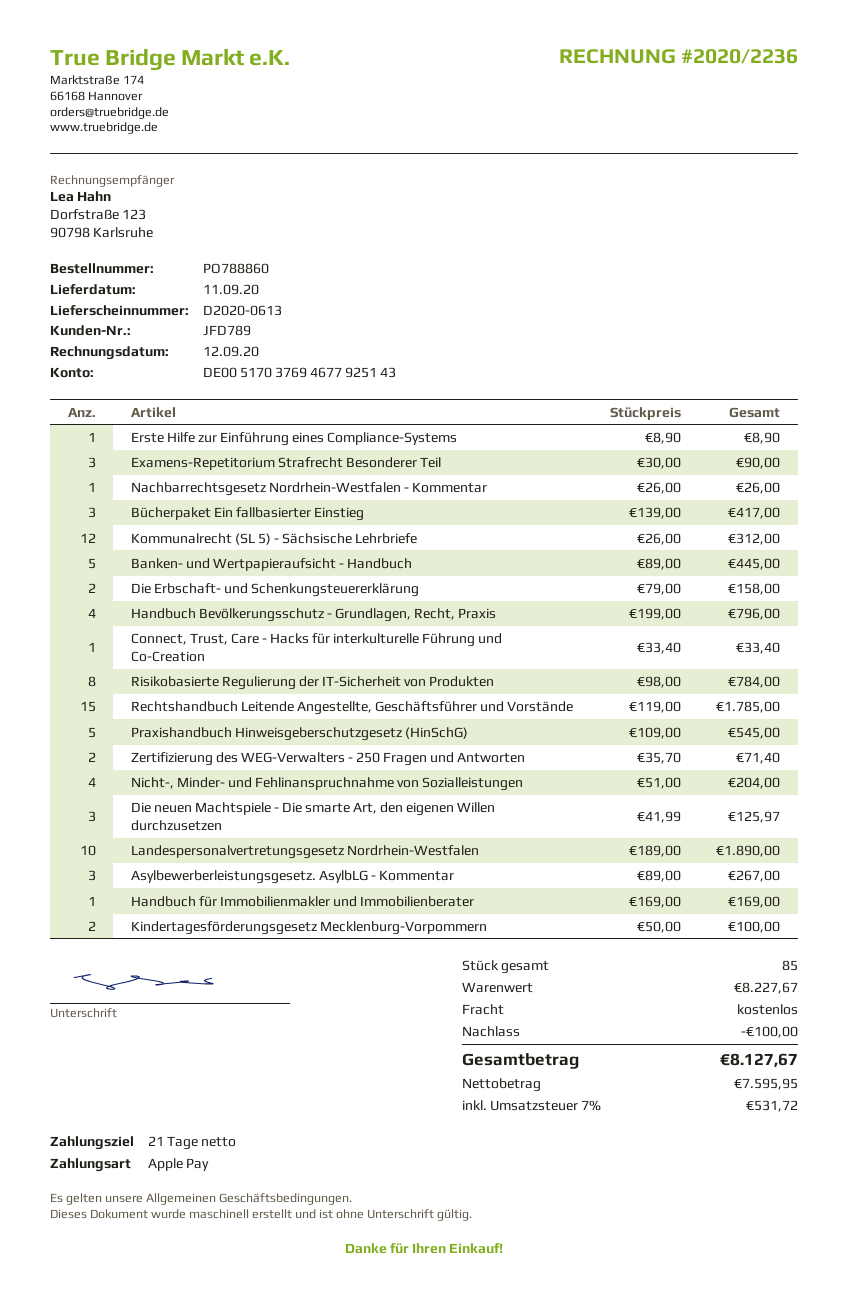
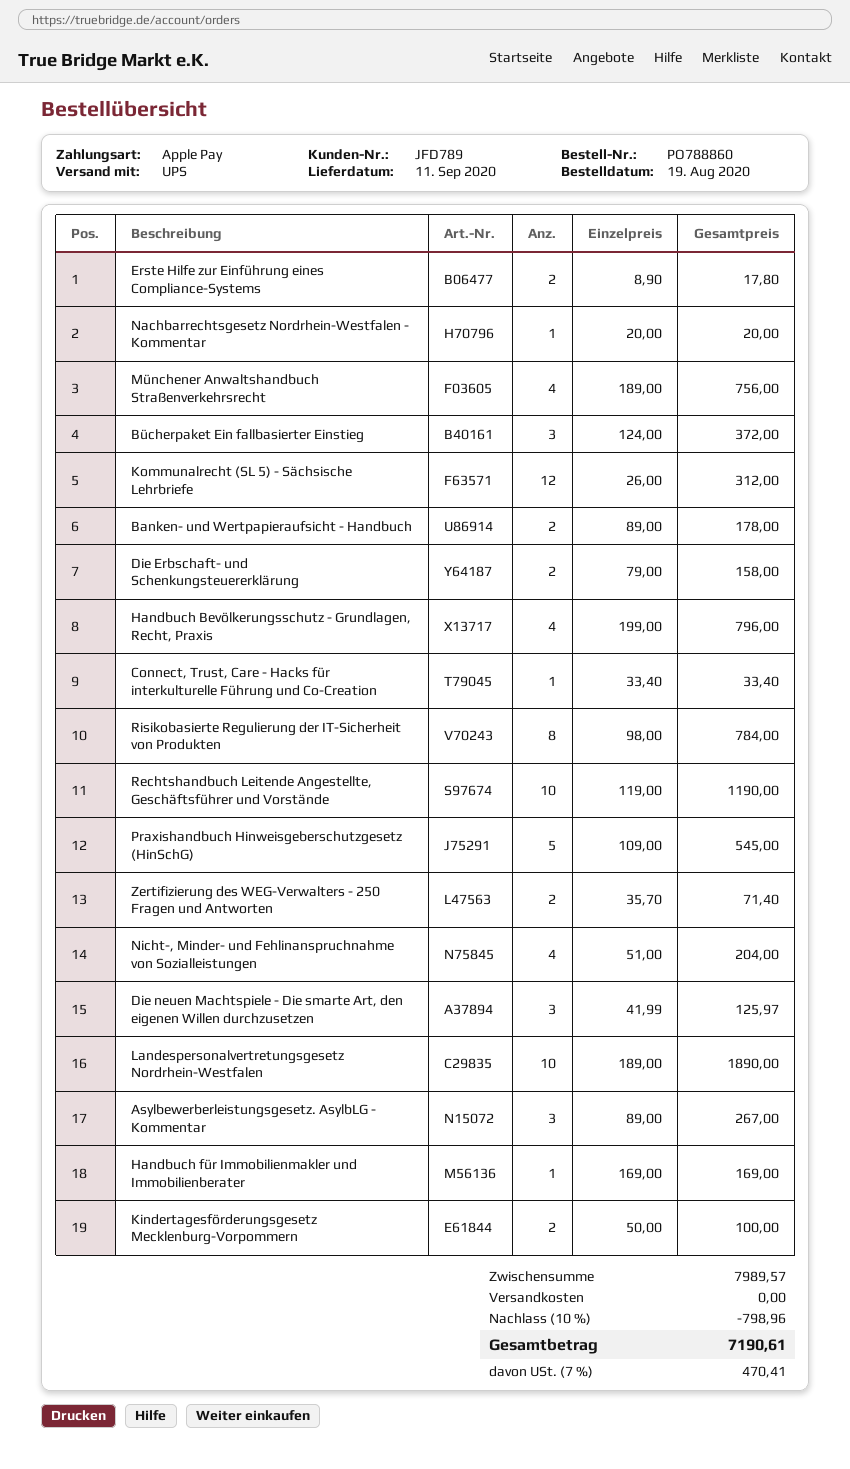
Erste Hilfe zur Einführung eines Compliance-Systems: 1 x 8.90 = 8.90 -> 2 x 8.90 = 17.80
Examens-Repetitorium Strafrecht Besonderer Teil: 3 x 30.00 = 90.00 -> none
Nachbarrechtsgesetz Nordrhein-Westfalen - Kommentar: 1 x 26.00 = 26.00 -> 1 x 20.00 = 20.00
Bücherpaket Ein fallbasierter Einstieg: 3 x 139.00 = 417.00 -> 3 x 124.00 = 372.00
Banken- und Wertpapieraufsicht - Handbuch: 5 x 89.00 = 445.00 -> 2 x 89.00 = 178.00
Rechtshandbuch Leitende Angestellte, Geschäftsführer und Vorstände: 15 x 119.00 = 1785.00 -> 10 x 119.00 = 1190.00
Münchener Anwaltshandbuch Straßenverkehrsrecht: none -> 4 x 189.00 = 756.00
subtotal: 8227.67 -> 7989.57
discount: 100.00 -> 798.96
tax: 7% = 531.72 -> 7% = 470.41
total: 8127.67 -> 7190.61

